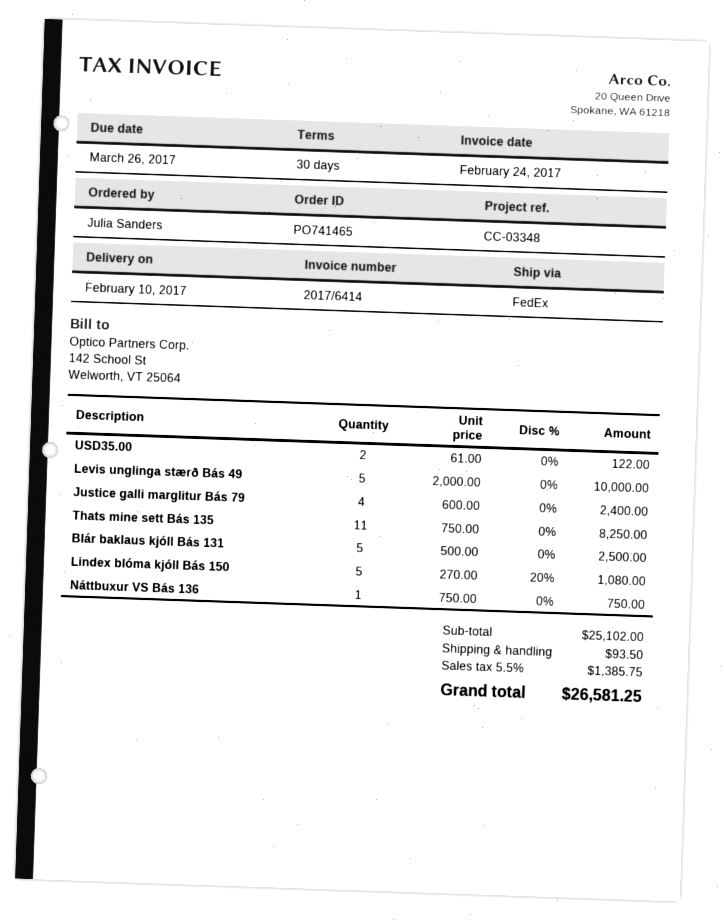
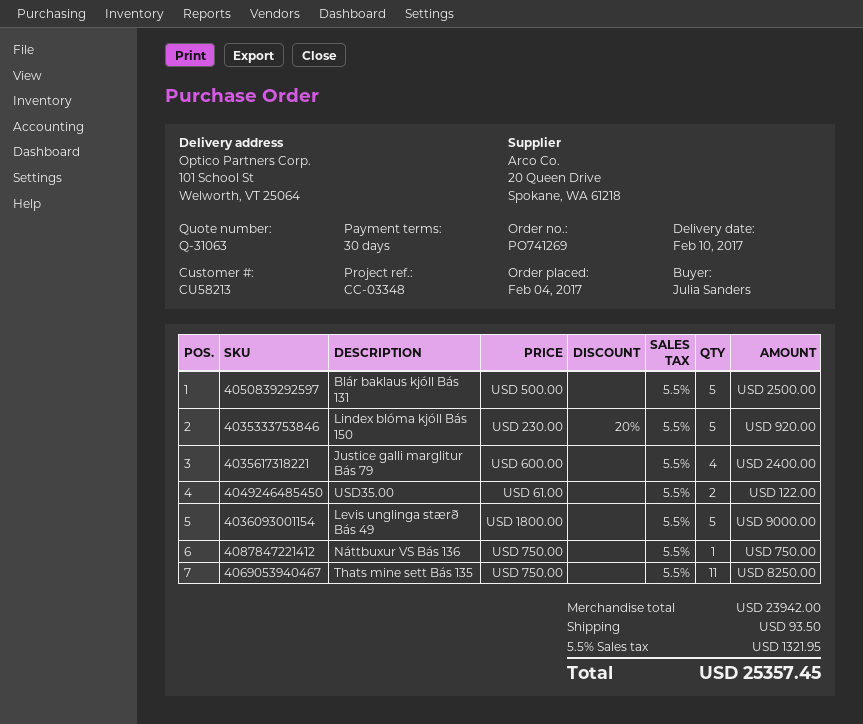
order number: PO741465 -> PO741269
Levis unglinga stærð Bás 49: 5 x 2000.00 = 10000.00 -> 5 x 1800.00 = 9000.00
Lindex blóma kjóll Bás 150: 5 x 270.00 - 20% = 1080.00 -> 5 x 230.00 - 20% = 920.00
subtotal: 25102.00 -> 23942.00
tax: 5.5% = 1385.75 -> 5.5% = 1321.95
total: 26581.25 -> 25357.45

